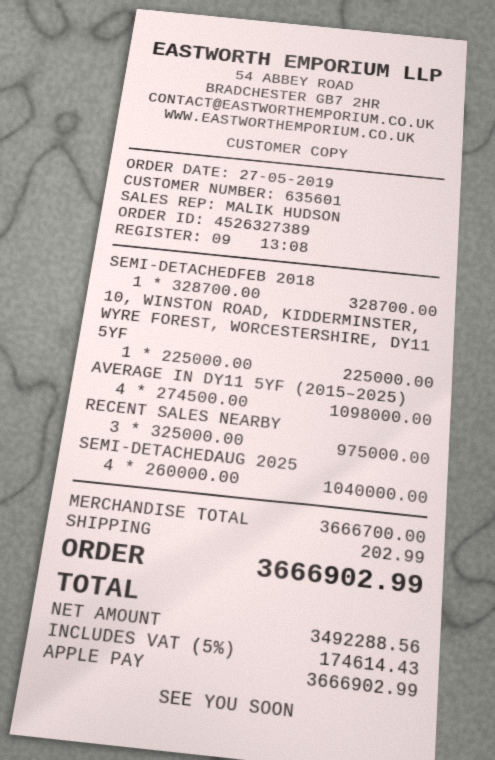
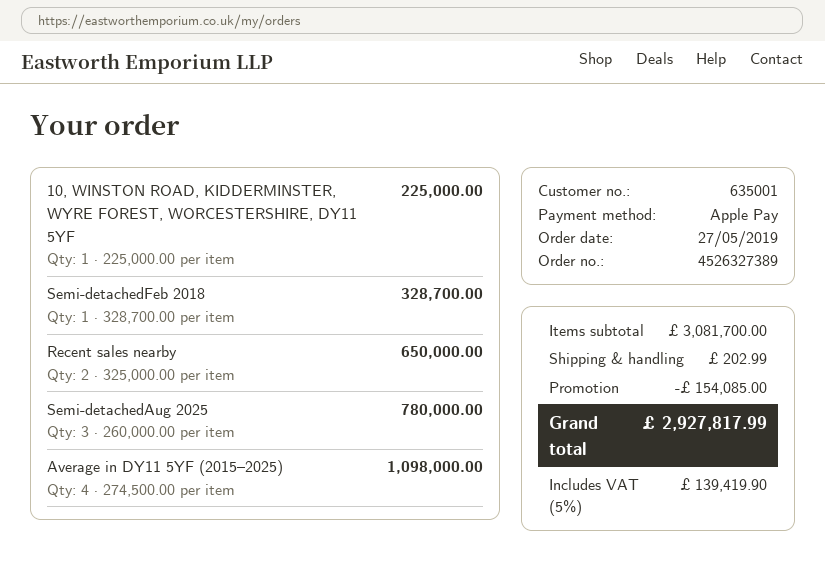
customer number: 635601 -> 635001
RECENT SALES NEARBY: 3 x 325000.00 = 975000.00 -> 2 x 325000.00 = 650000.00
SEMI-DETACHEDAUG 2025: 4 x 260000.00 = 1040000.00 -> 3 x 260000.00 = 780000.00
subtotal: 3666700.00 -> 3081700.00
discount: none -> 154085.00
tax: 5% = 174614.43 -> 5% = 139419.90
total: 3666902.99 -> 2927817.99

